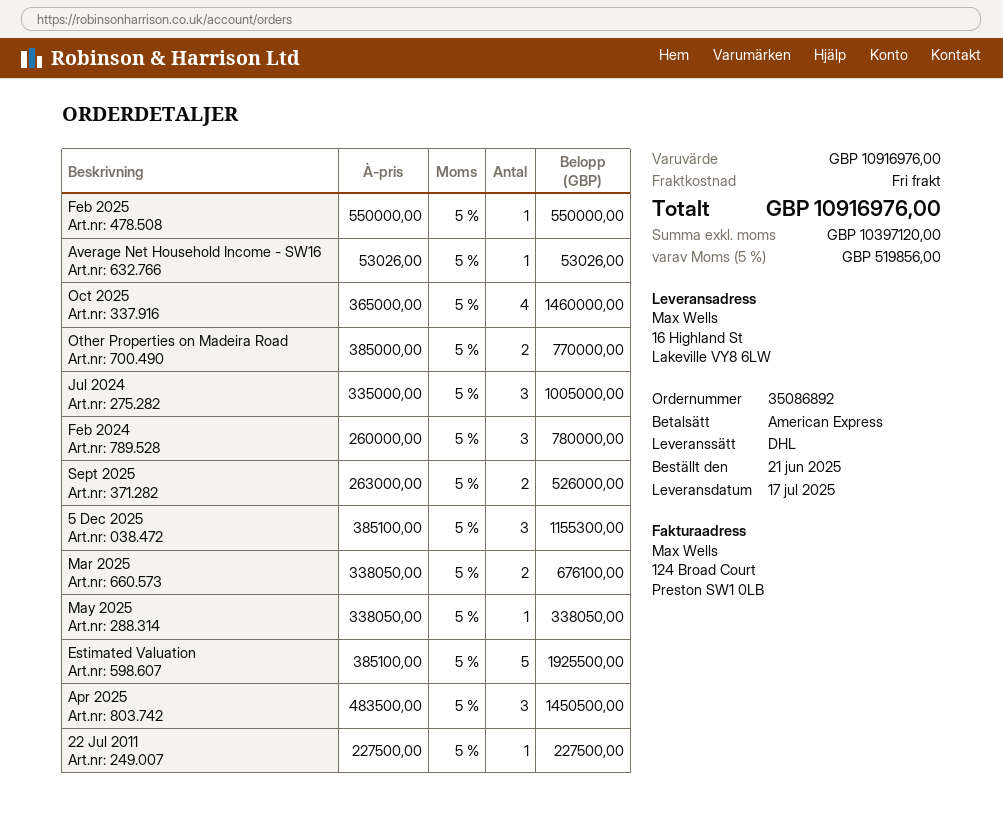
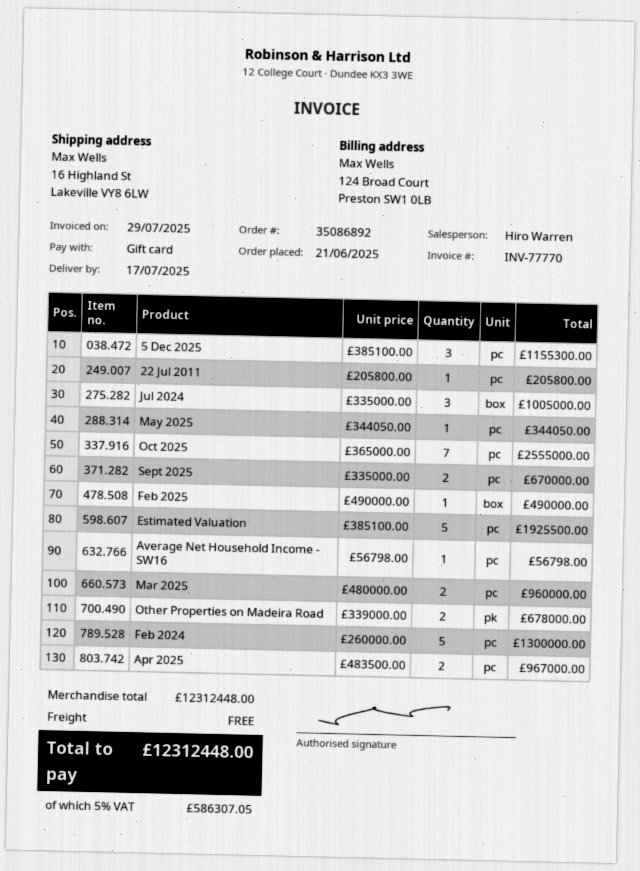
payment method: American Express -> gift card
Feb 2025: 1 x 550000.00 = 550000.00 -> 1 x 490000.00 = 490000.00
Average Net Household Income - SW16: 1 x 53026.00 = 53026.00 -> 1 x 56798.00 = 56798.00
Oct 2025: 4 x 365000.00 = 1460000.00 -> 7 x 365000.00 = 2555000.00
Other Properties on Madeira Road: 2 x 385000.00 = 770000.00 -> 2 x 339000.00 = 678000.00
Feb 2024: 3 x 260000.00 = 780000.00 -> 5 x 260000.00 = 1300000.00
Sept 2025: 2 x 263000.00 = 526000.00 -> 2 x 335000.00 = 670000.00
Mar 2025: 2 x 338050.00 = 676100.00 -> 2 x 480000.00 = 960000.00
May 2025: 1 x 338050.00 = 338050.00 -> 1 x 344050.00 = 344050.00
Apr 2025: 3 x 483500.00 = 1450500.00 -> 2 x 483500.00 = 967000.00
22 Jul 2011: 1 x 227500.00 = 227500.00 -> 1 x 205800.00 = 205800.00
subtotal: 10916976.00 -> 12312448.00
tax: 5% = 519856.00 -> 5% = 586307.05
total: 10916976.00 -> 12312448.00

